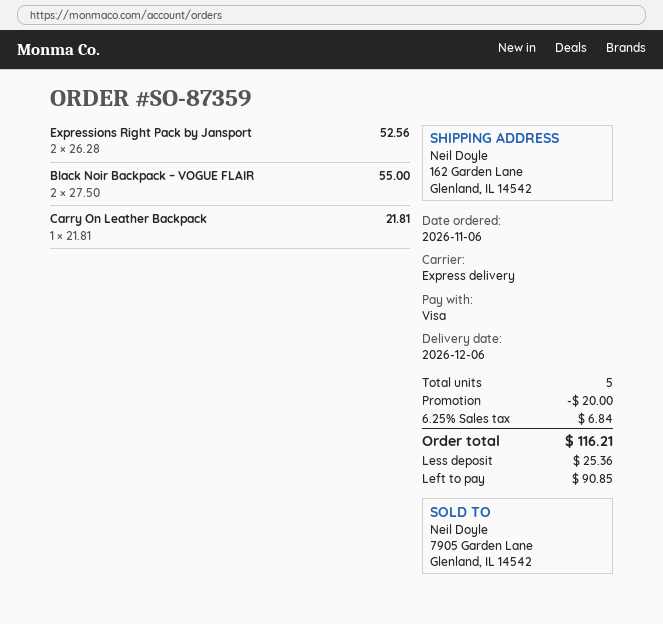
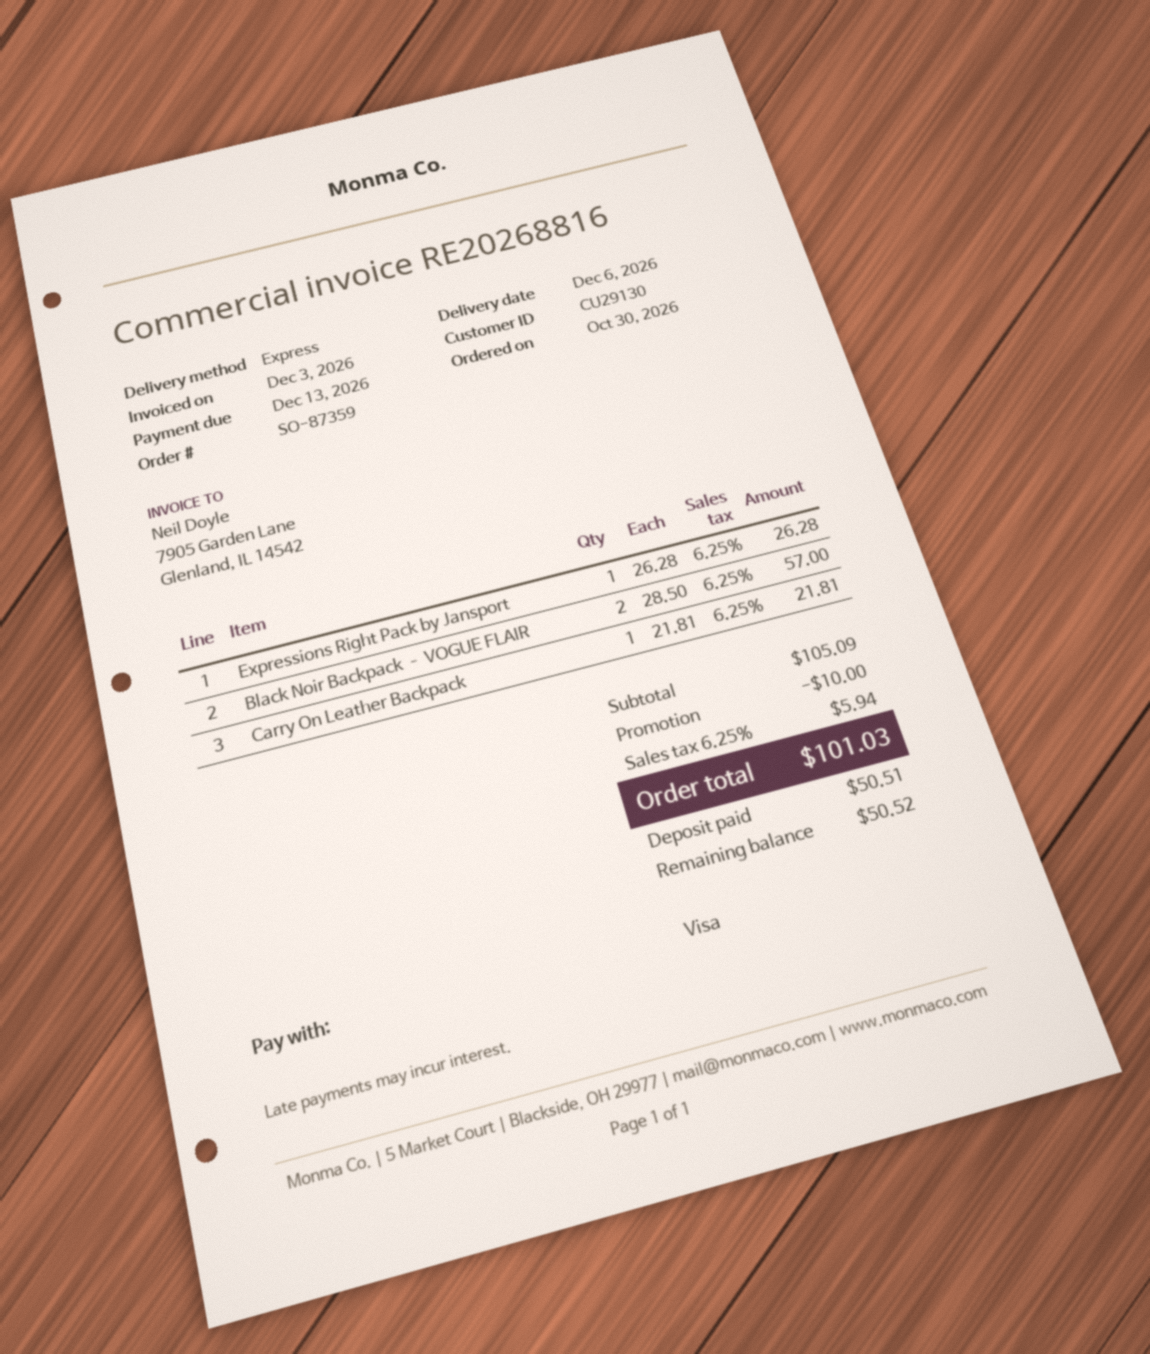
order date: 2026-11-06 -> 2026-10-30
Expressions Right Pack by Jansport: 2 x 26.28 = 52.56 -> 1 x 26.28 = 26.28
Black Noir Backpack – VOGUE FLAIR: 2 x 27.50 = 55.00 -> 2 x 28.50 = 57.00
discount: 20.00 -> 10.00
tax: 6.25% = 6.84 -> 6.25% = 5.94
total: 116.21 -> 101.03
deposit: 25.36 -> 50.51
balance: 90.85 -> 50.52

